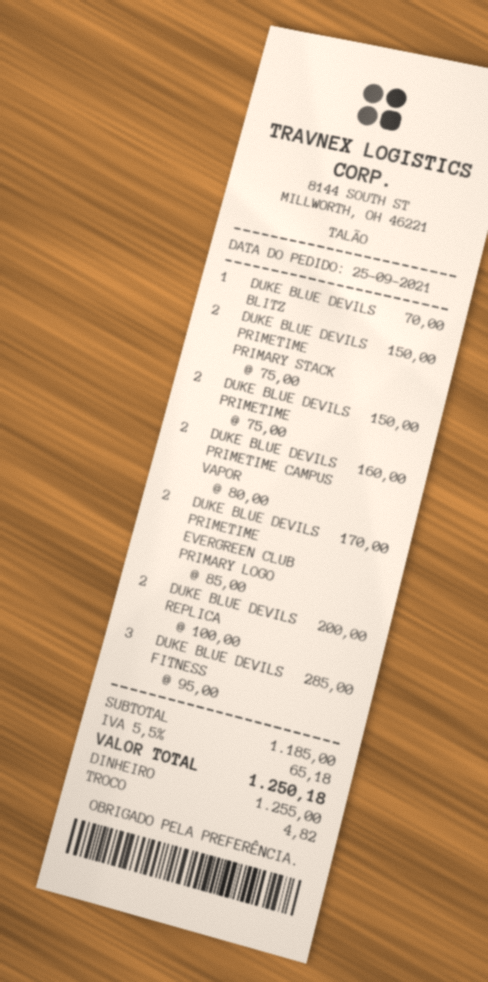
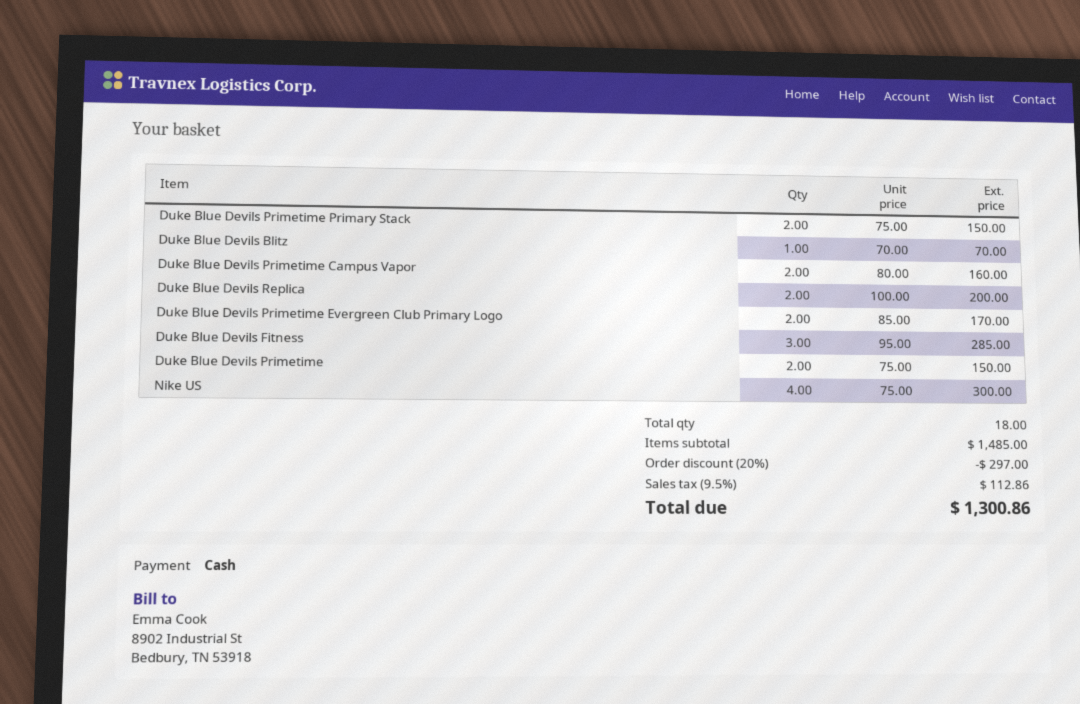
Nike US: none -> 4 x 75.00 = 300.00
subtotal: 1185.00 -> 1485.00
discount: none -> 20% = 297.00
tax: 5.5% = 65.18 -> 9.5% = 112.86
total: 1250.18 -> 1300.86

